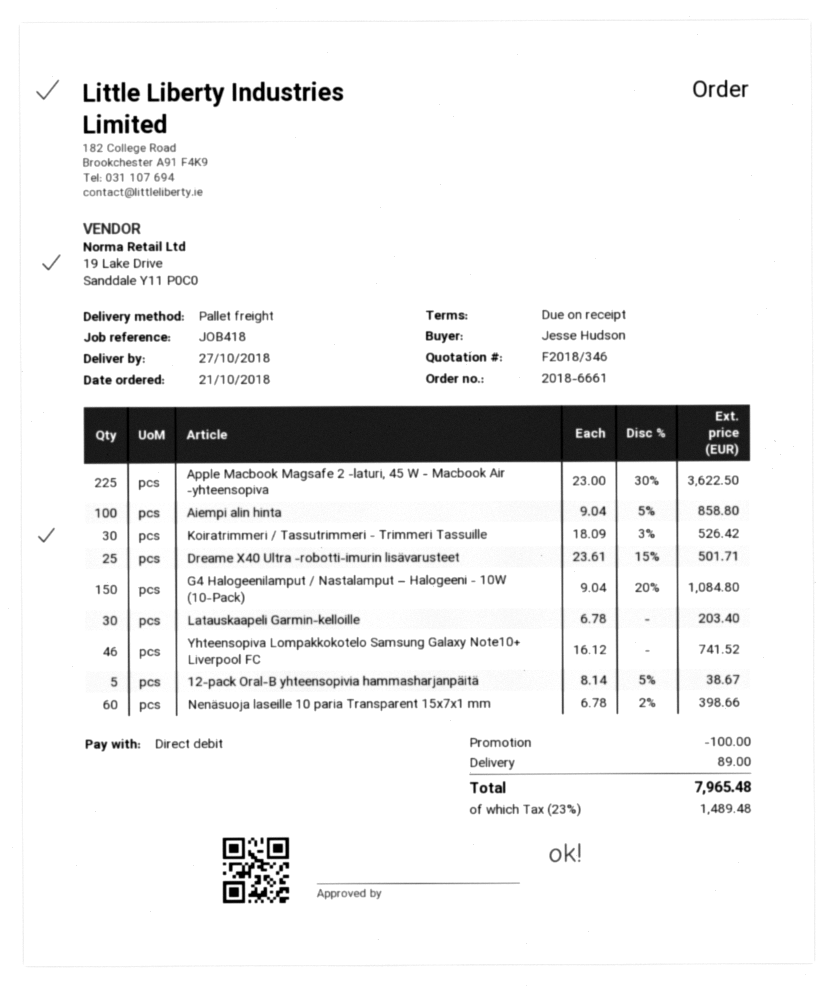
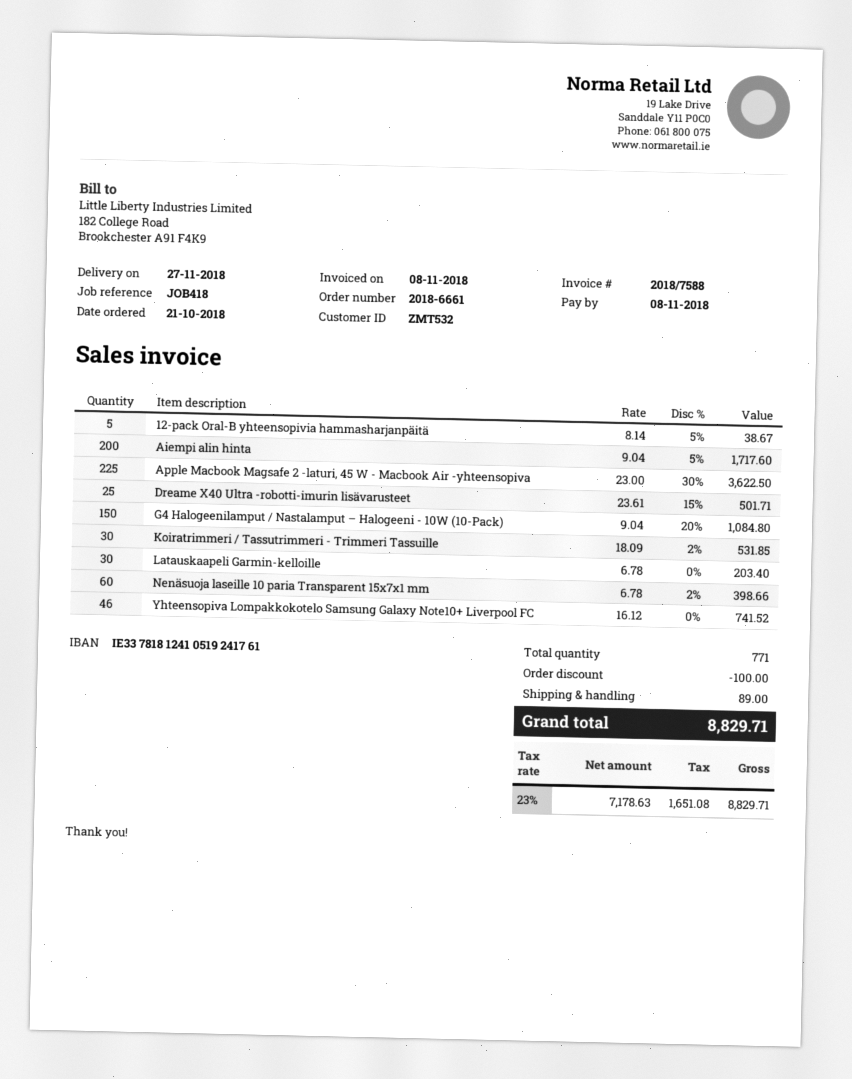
delivery date: 2018-10-27 -> 2018-11-27
Aiempi alin hinta: 100 x 9.04 - 5% = 858.80 -> 200 x 9.04 - 5% = 1717.60
Koiratrimmeri / Tassutrimmeri - Trimmeri Tassuille: 30 x 18.09 - 3% = 526.42 -> 30 x 18.09 - 2% = 531.85
tax: 23% = 1489.48 -> 23% = 1651.08
total: 7965.48 -> 8829.71

